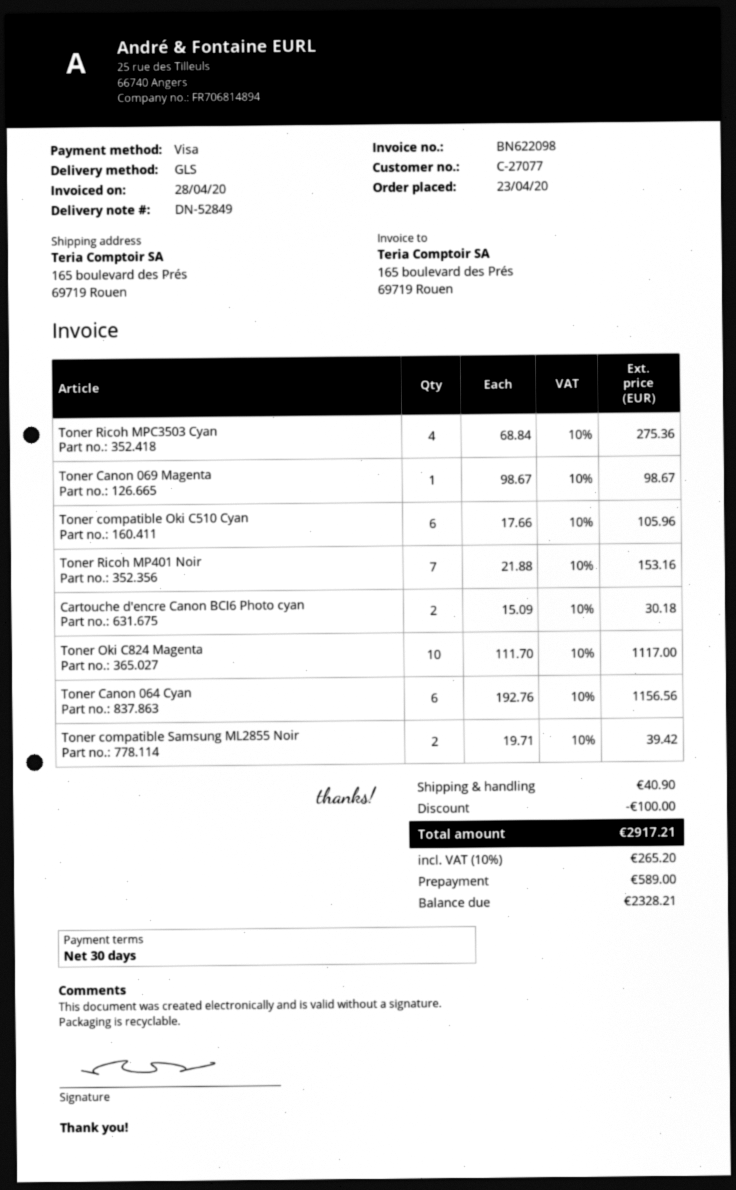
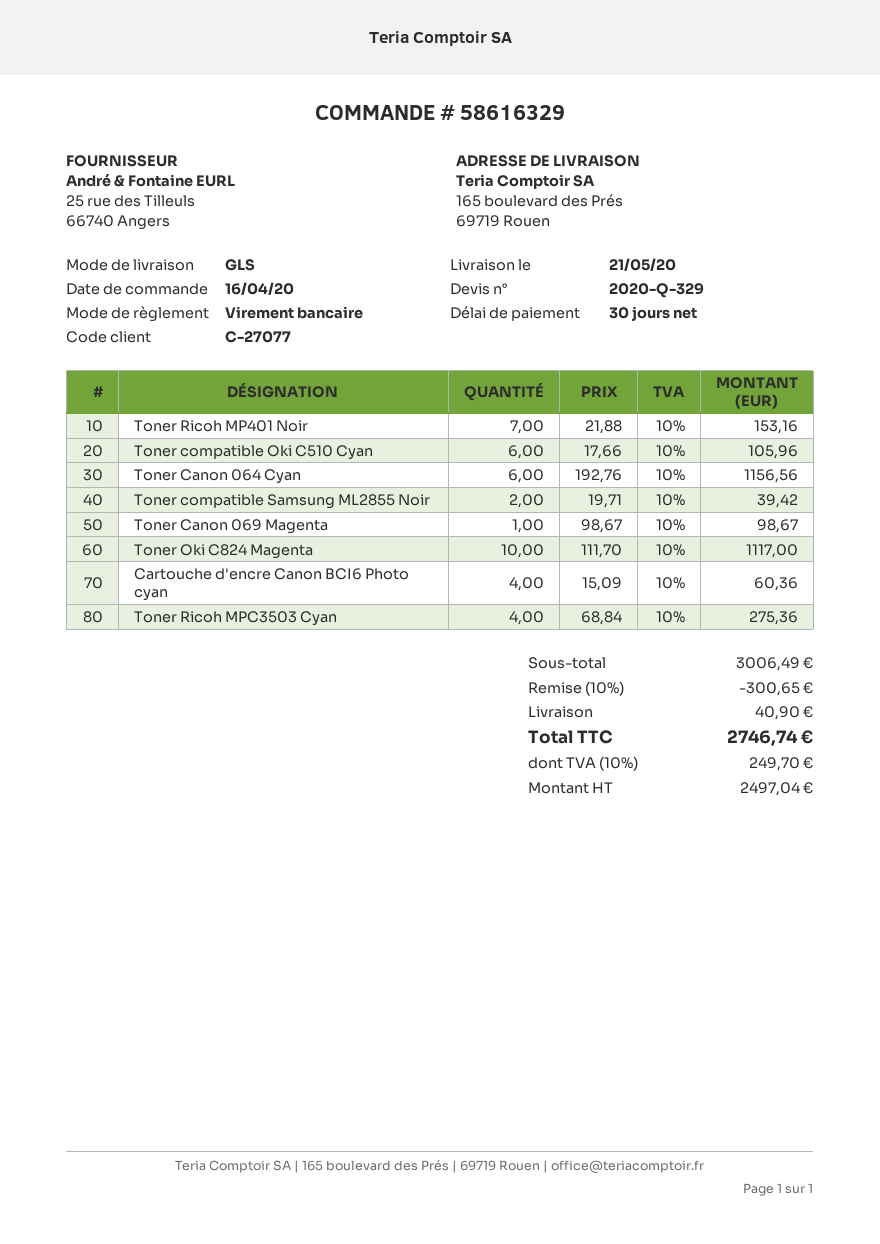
order date: 2020-04-23 -> 2020-04-16
payment method: Visa -> bank transfer
Cartouche d'encre Canon BCI6 Photo cyan: 2 x 15.09 = 30.18 -> 4 x 15.09 = 60.36
discount: 100.00 -> 300.65
tax: 10% = 265.20 -> 10% = 249.70
total: 2917.21 -> 2746.74

